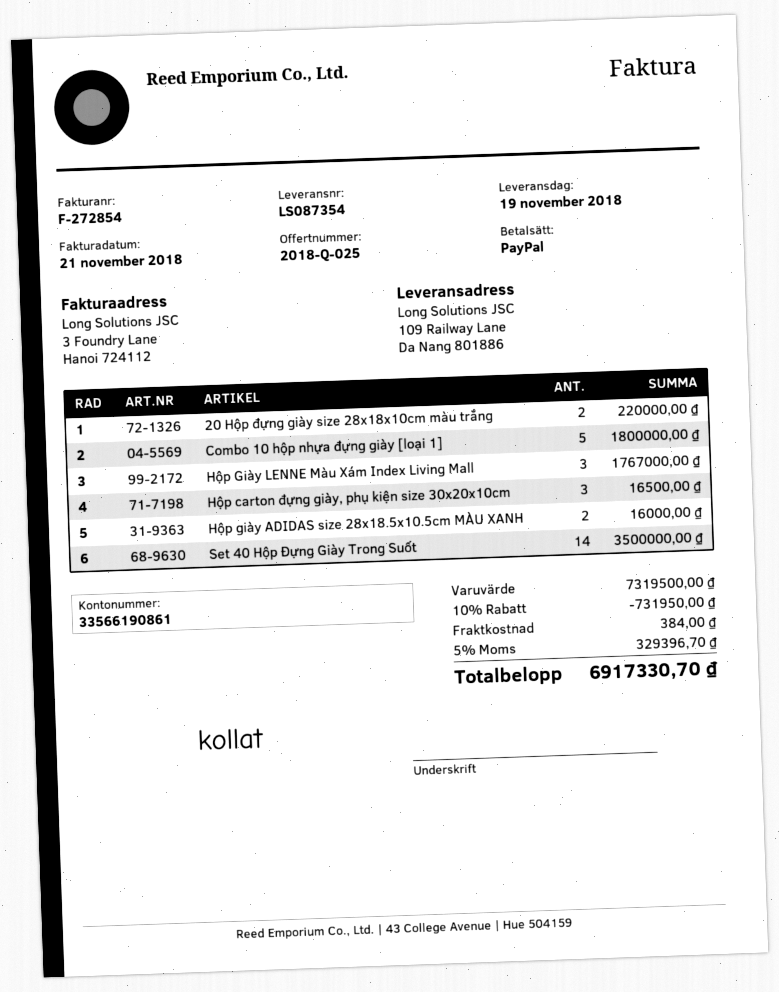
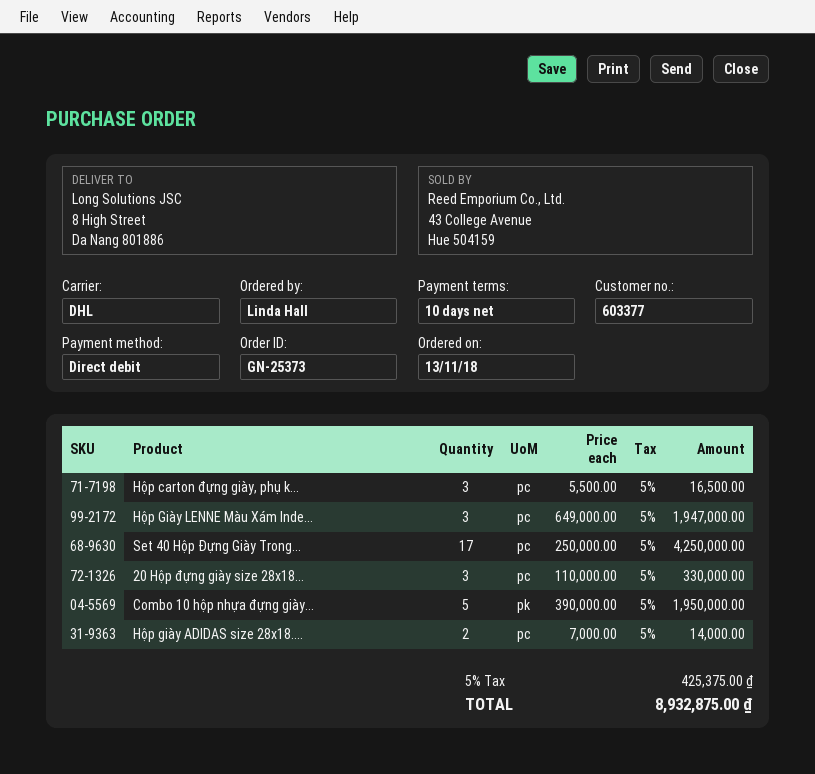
payment method: PayPal -> direct debit
ship to: 109 Railway Lane, Da Nang 801886 -> 8 High Street, Da Nang 801886
20 Hộp đựng giày size 28x18x10cm màu trắng: 2 for 220000.00 -> 3 for 330000.00
Combo 10 hộp nhựa đựng giày [loại 1]: 5 for 1800000.00 -> 5 for 1950000.00
Hộp Giày LENNE Màu Xám Index Living Mall: 3 for 1767000.00 -> 3 for 1947000.00
Hộp giày ADIDAS size 28x18.5x10.5cm MÀU XANH: 2 for 16000.00 -> 2 for 14000.00
Set 40 Hộp Đựng Giày Trong Suốt: 14 for 3500000.00 -> 17 for 4250000.00
discount: 10% = 731950.00 -> none
shipping: 384.00 -> none
tax: 5% = 329396.70 -> 5% = 425375.00
total: 6917330.70 -> 8932875.00

